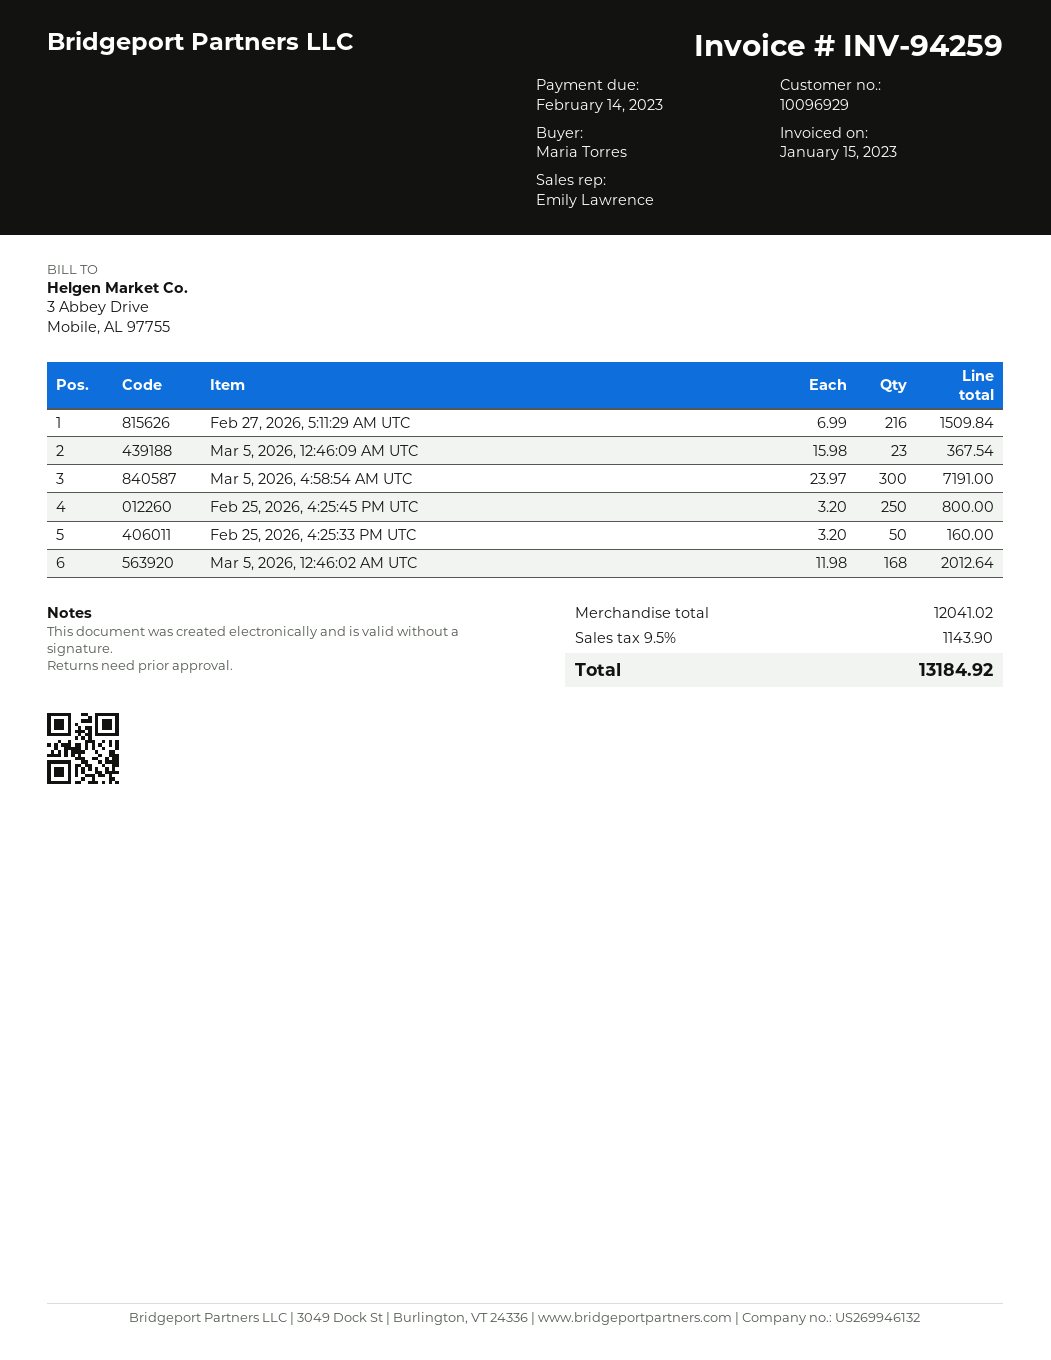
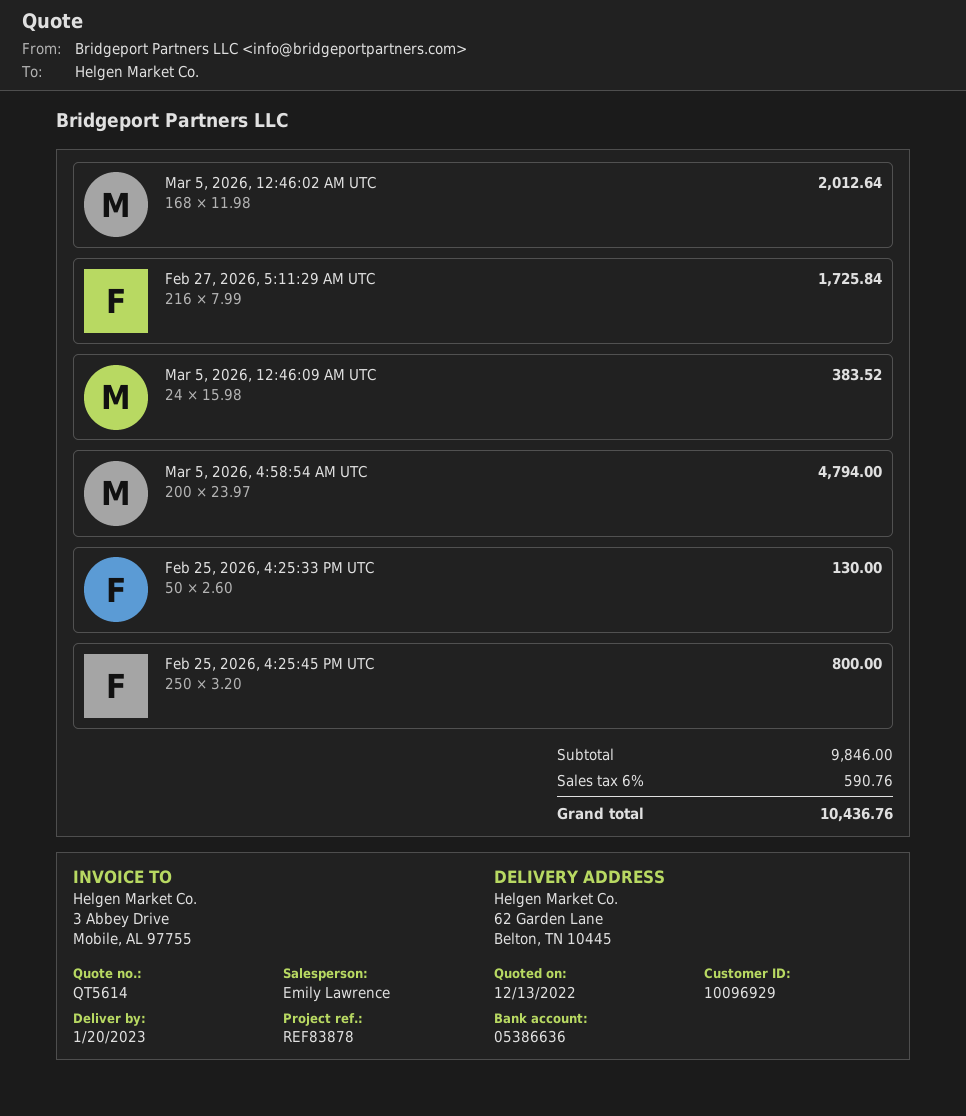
Feb 27, 2026, 5:11:29 AM UTC: 216 x 6.99 = 1509.84 -> 216 x 7.99 = 1725.84
Mar 5, 2026, 12:46:09 AM UTC: 23 x 15.98 = 367.54 -> 24 x 15.98 = 383.52
Mar 5, 2026, 4:58:54 AM UTC: 300 x 23.97 = 7191.00 -> 200 x 23.97 = 4794.00
Feb 25, 2026, 4:25:33 PM UTC: 50 x 3.20 = 160.00 -> 50 x 2.60 = 130.00
subtotal: 12041.02 -> 9846.00
tax: 9.5% = 1143.90 -> 6% = 590.76
total: 13184.92 -> 10436.76

